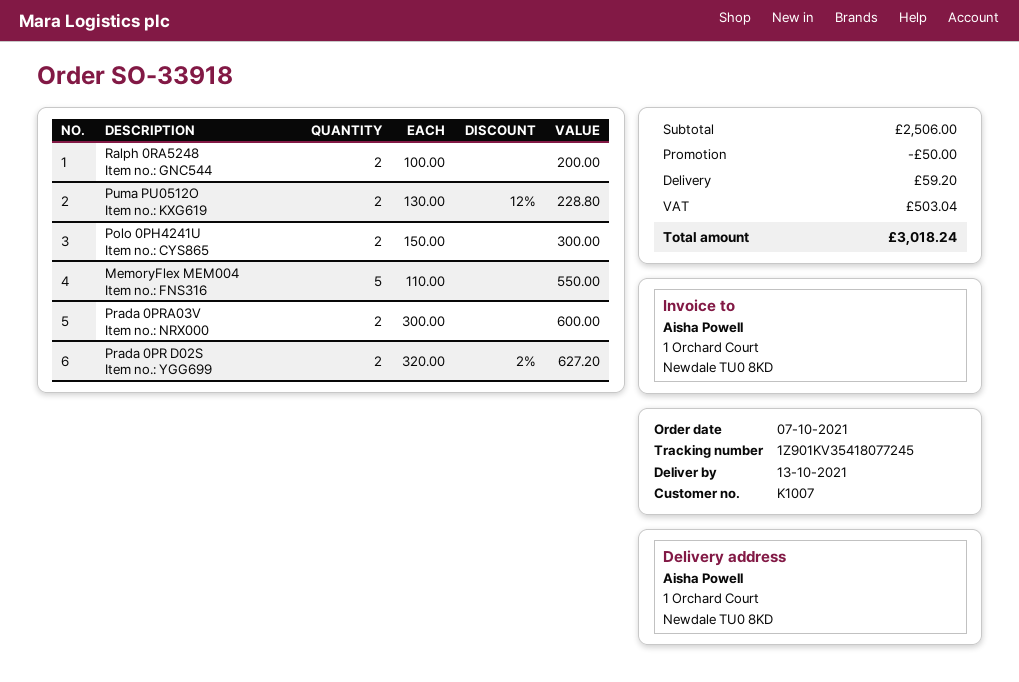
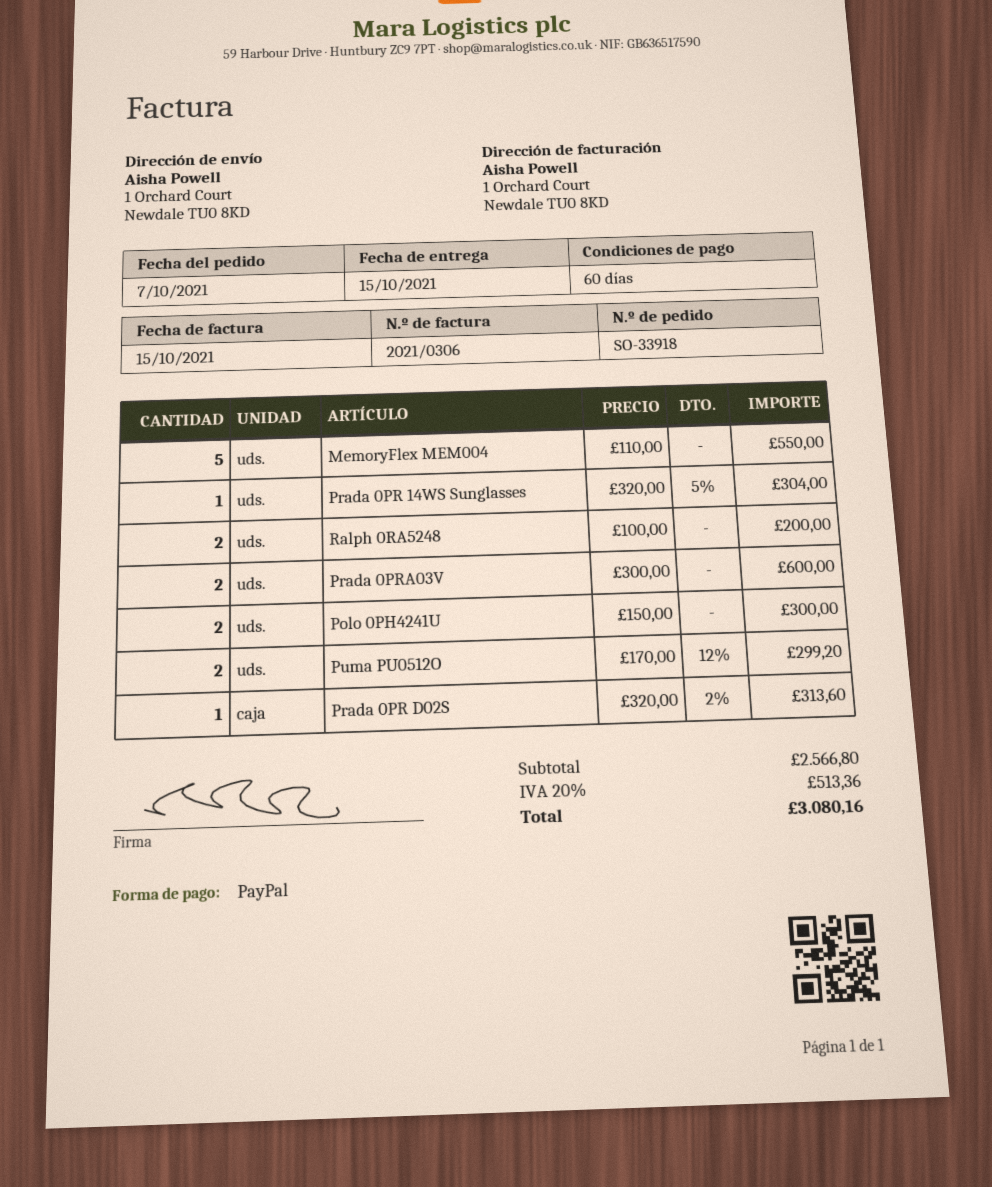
delivery date: 2021-10-13 -> 2021-10-15
Puma PU0512O: 2 x 130.00 - 12% = 228.80 -> 2 x 170.00 - 12% = 299.20
Prada 0PR D02S: 2 x 320.00 - 2% = 627.20 -> 1 x 320.00 - 2% = 313.60
Prada 0PR 14WS Sunglasses: none -> 1 x 320.00 - 5% = 304.00
subtotal: 2506.00 -> 2566.80
discount: 50.00 -> none
shipping: 59.20 -> none
tax: 503.04 -> 513.36
total: 3018.24 -> 3080.16

